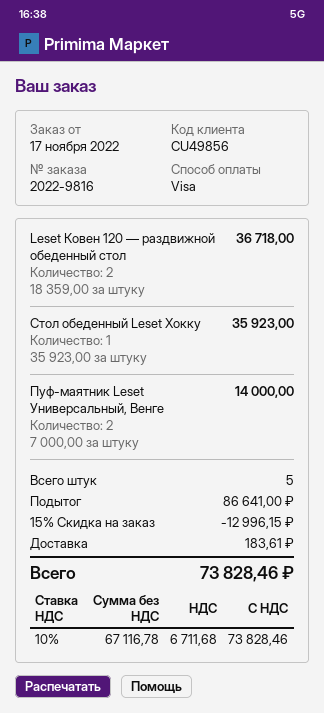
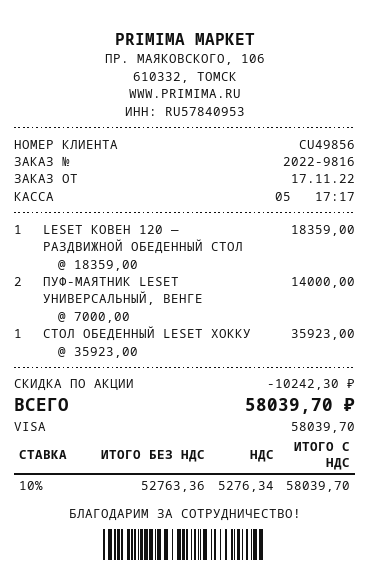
Leset Ковен 120 — раздвижной обеденный стол: 2 x 18359.00 = 36718.00 -> 1 x 18359.00 = 18359.00
discount: 12996.15 -> 10242.30
shipping: 183.61 -> none
net: 67116.78 -> 52763.36
tax: 10% = 6711.68 -> 10% = 5276.34
total: 73828.46 -> 58039.70

